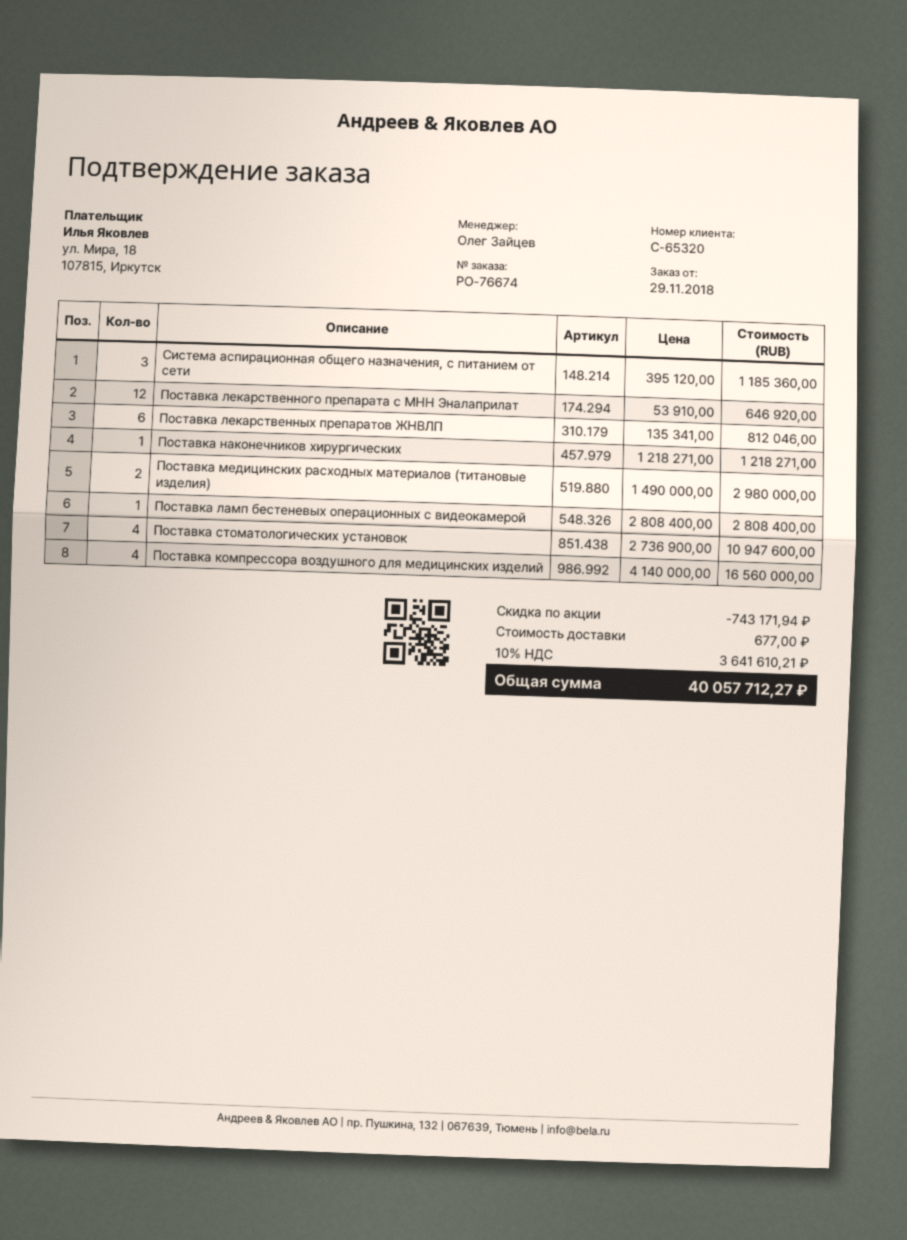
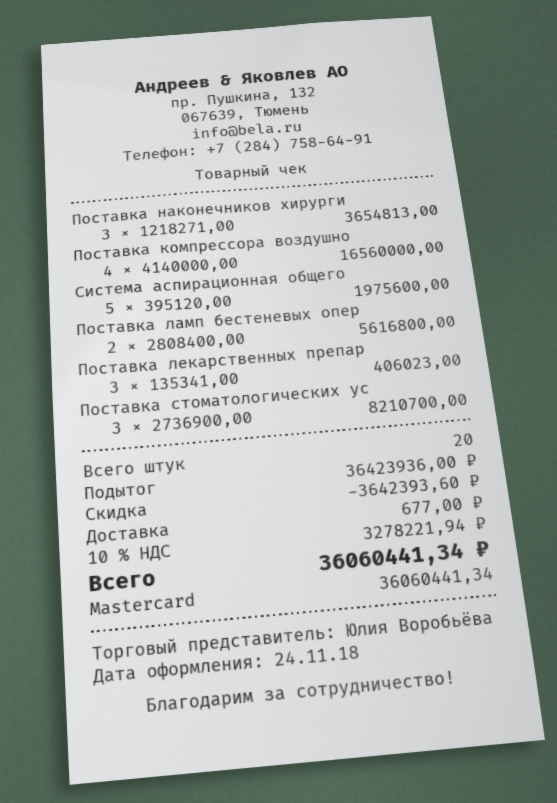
order date: 2018-11-29 -> 2018-11-24
sales rep: Олег Зайцев -> Юлия Воробьёва
Система аспирационная общего назначения, с питанием от сети: 3 x 395120.00 = 1185360.00 -> 5 x 395120.00 = 1975600.00
Поставка лекарственного препарата с МНН Эналаприлат: 12 x 53910.00 = 646920.00 -> none
Поставка лекарственных препаратов ЖНВЛП: 6 x 135341.00 = 812046.00 -> 3 x 135341.00 = 406023.00
Поставка наконечников хирургических: 1 x 1218271.00 = 1218271.00 -> 3 x 1218271.00 = 3654813.00
Поставка медицинских расходных материалов (титановые изделия): 2 x 1490000.00 = 2980000.00 -> none
Поставка ламп бестеневых операционных с видеокамерой: 1 x 2808400.00 = 2808400.00 -> 2 x 2808400.00 = 5616800.00
Поставка стоматологических установок: 4 x 2736900.00 = 10947600.00 -> 3 x 2736900.00 = 8210700.00
discount: 743171.94 -> 3642393.60
tax: 10% = 3641610.21 -> 10% = 3278221.94
total: 40057712.27 -> 36060441.34

